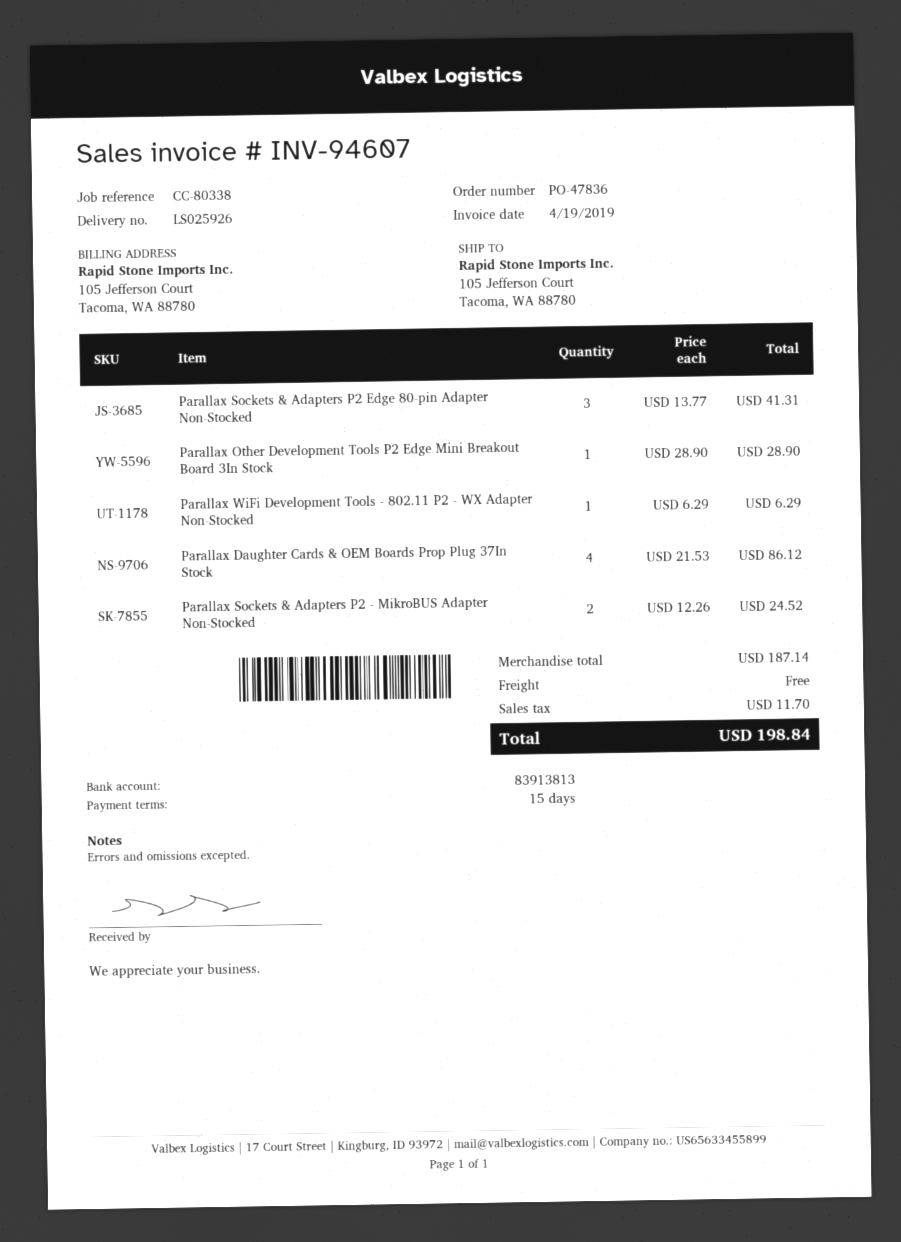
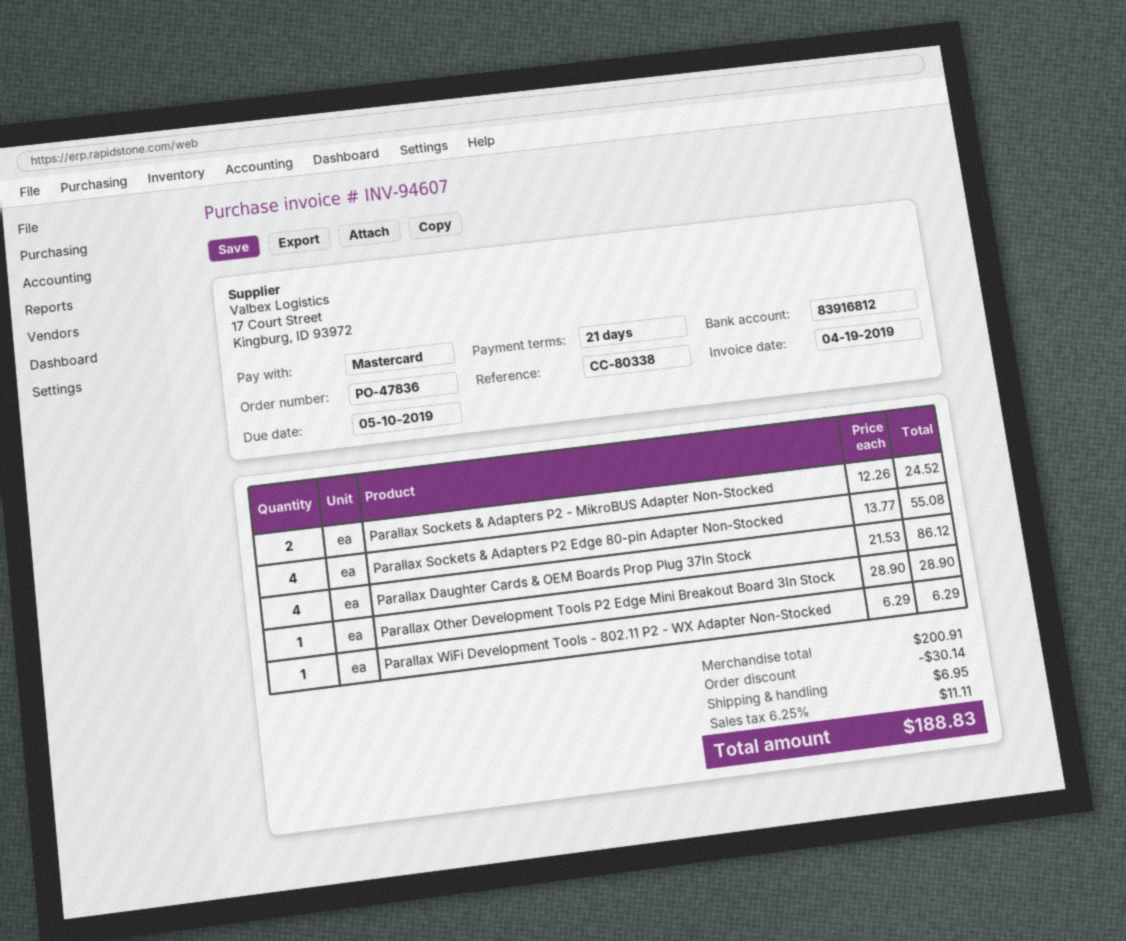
payment terms: 15 days -> 21 days
bank account: 83913813 -> 83916812
Parallax Sockets & Adapters P2 Edge 80-pin Adapter Non-Stocked: 3 x 13.77 = 41.31 -> 4 x 13.77 = 55.08
subtotal: 187.14 -> 200.91
discount: none -> 30.14
shipping: 0.00 -> 6.95
tax: 11.70 -> 11.11
total: 198.84 -> 188.83

